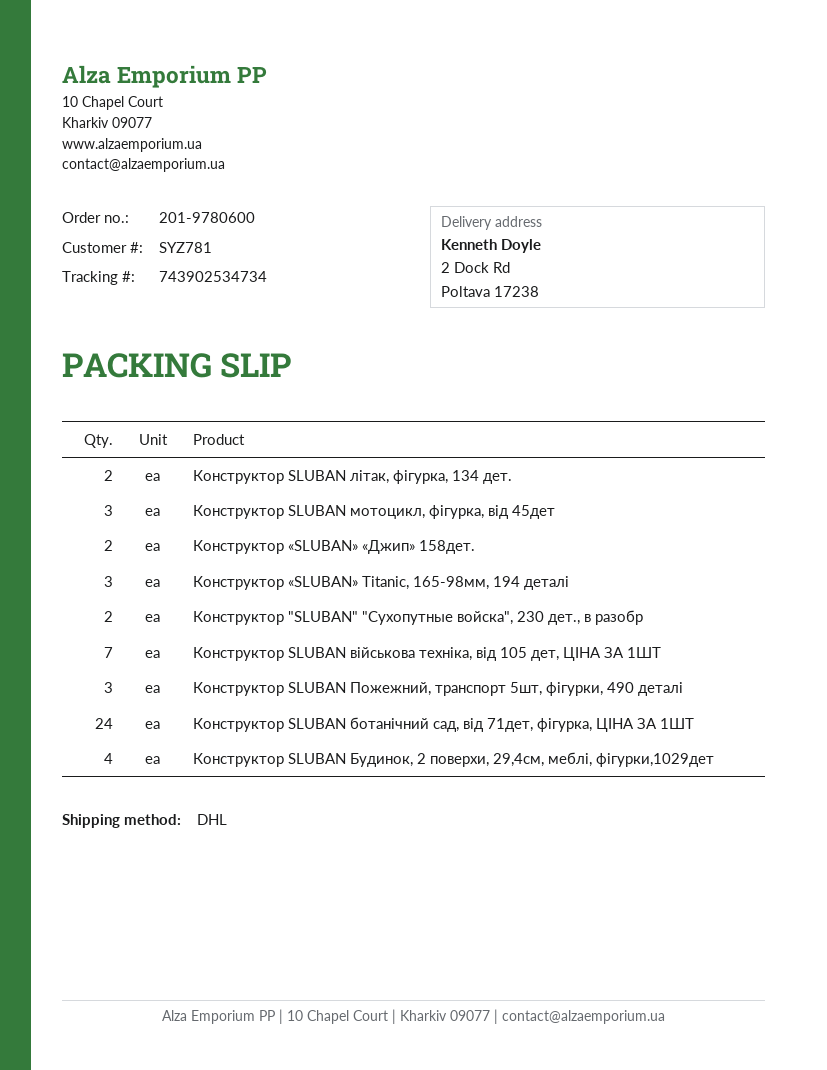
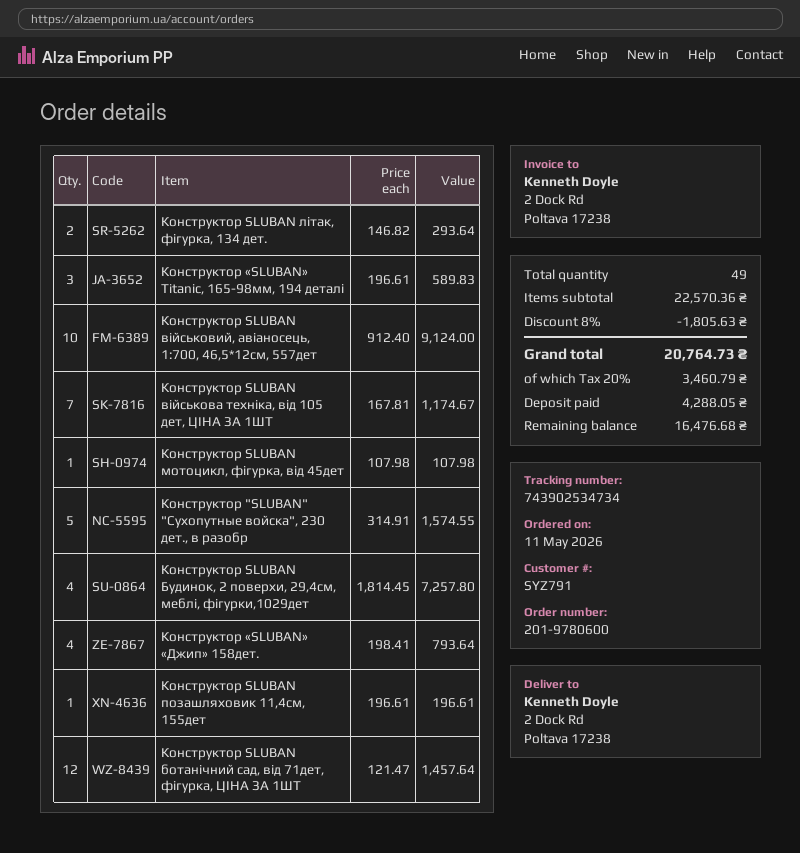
customer number: SYZ781 -> SYZ791
Конструктор SLUBAN мотоцикл, фігурка, від 45дет: 3 -> 1
Конструктор «SLUBAN» «Джип» 158дет.: 2 -> 4
Конструктор "SLUBAN" "Сухопутные войска", 230 дет., в разобр: 2 -> 5
Конструктор SLUBAN Пожежний, транспорт 5шт, фігурки, 490 деталі: 3 -> none
Конструктор SLUBAN ботанічний сад, від 71дет, фігурка, ЦІНА ЗА 1ШТ: 24 -> 12
Конструктор SLUBAN військовий, авіаносець, 1:700, 46,5*12см, 557дет: none -> 10
Конструктор SLUBAN позашляховик 11,4см, 155дет: none -> 1

